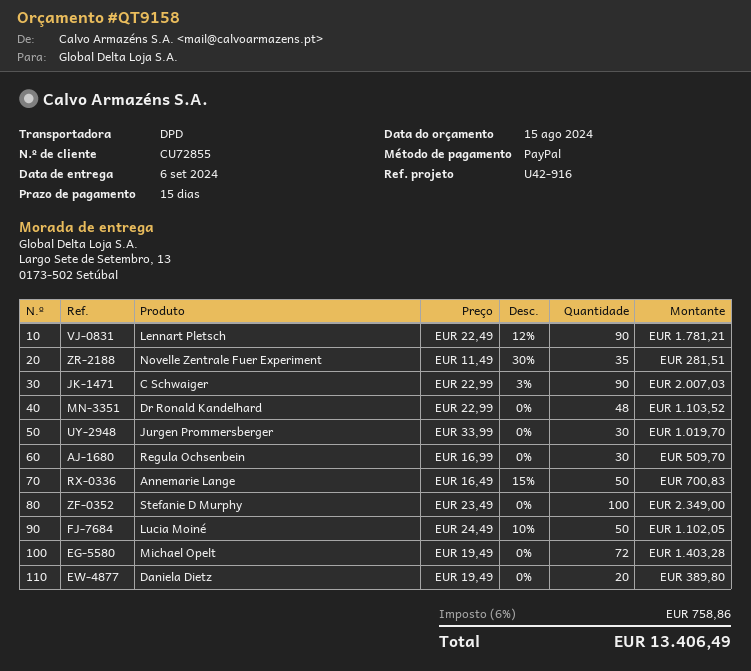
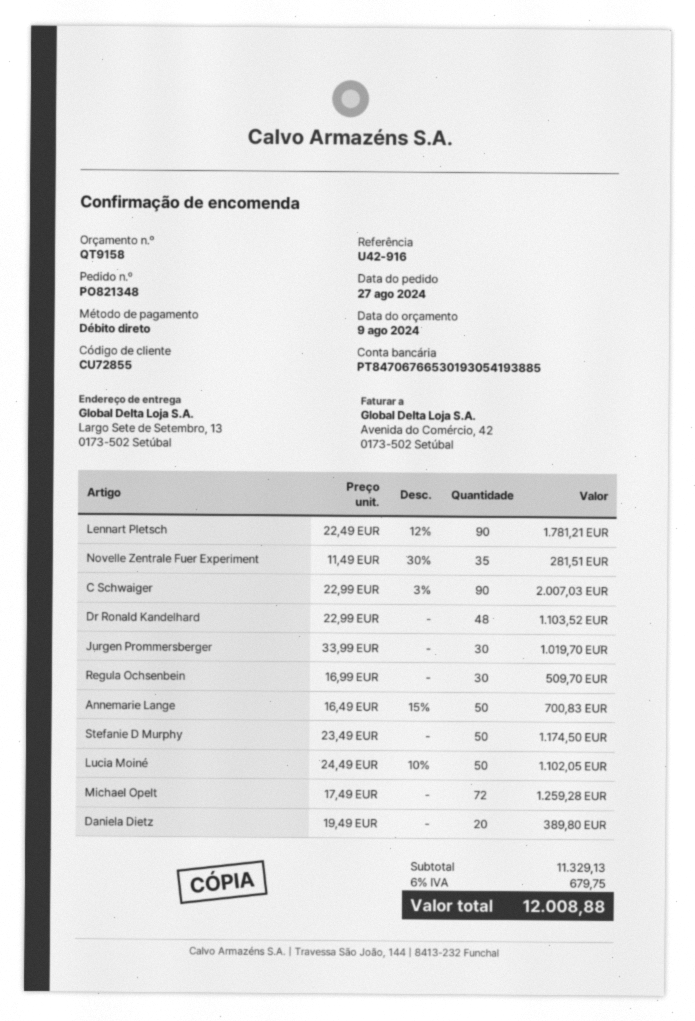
quote date: 2024-08-15 -> 2024-08-09
payment method: PayPal -> direct debit
Stefanie D Murphy: 100 x 23.49 = 2349.00 -> 50 x 23.49 = 1174.50
Michael Opelt: 72 x 19.49 = 1403.28 -> 72 x 17.49 = 1259.28
tax: 6% = 758.86 -> 6% = 679.75
total: 13406.49 -> 12008.88

